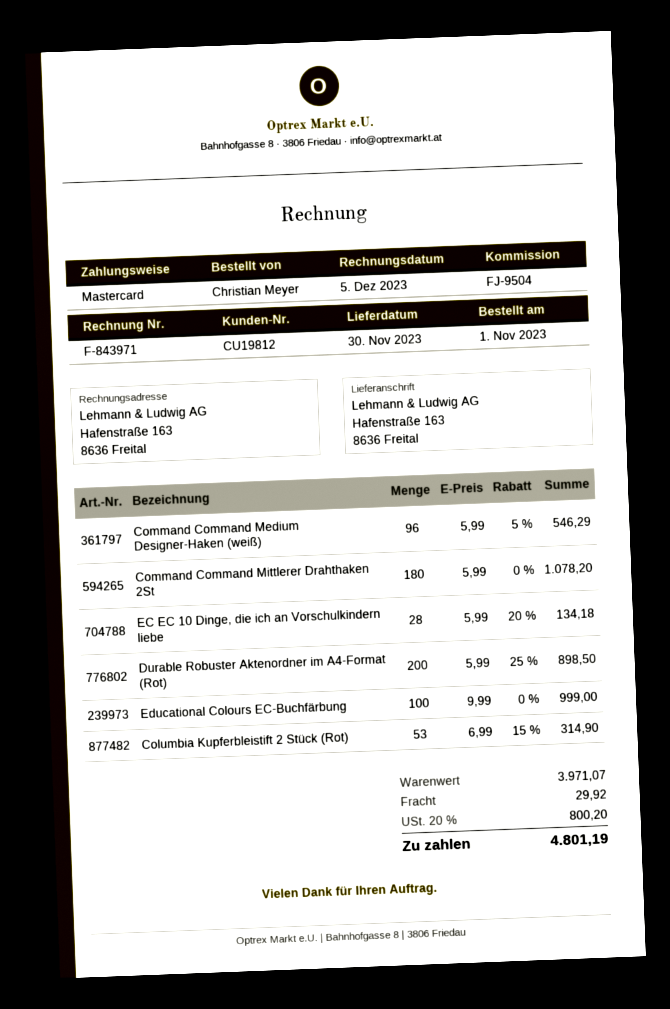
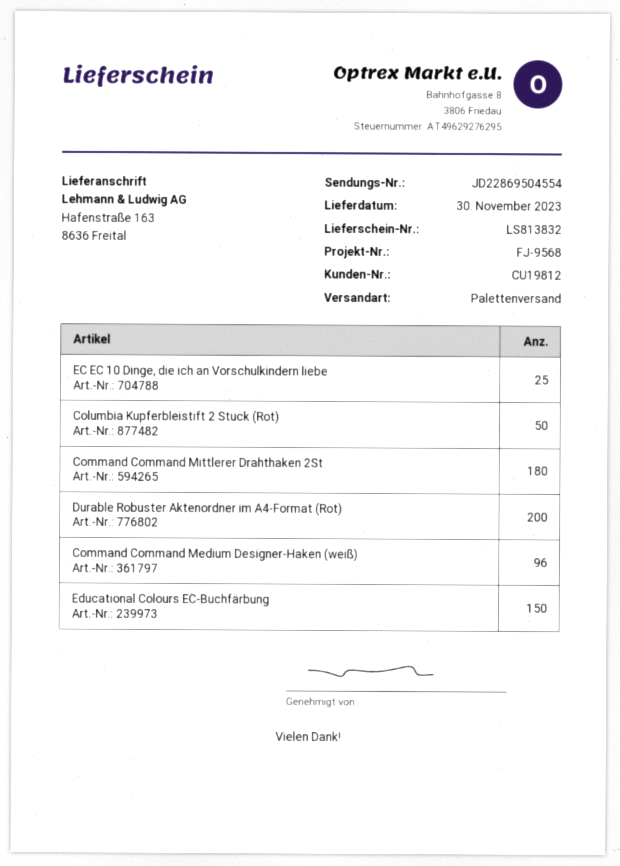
reference: FJ-9504 -> FJ-9568
EC EC 10 Dinge, die ich an Vorschulkindern liebe: 28 -> 25
Educational Colours EC-Buchfärbung: 100 -> 150
Columbia Kupferbleistift 2 Stück (Rot): 53 -> 50

